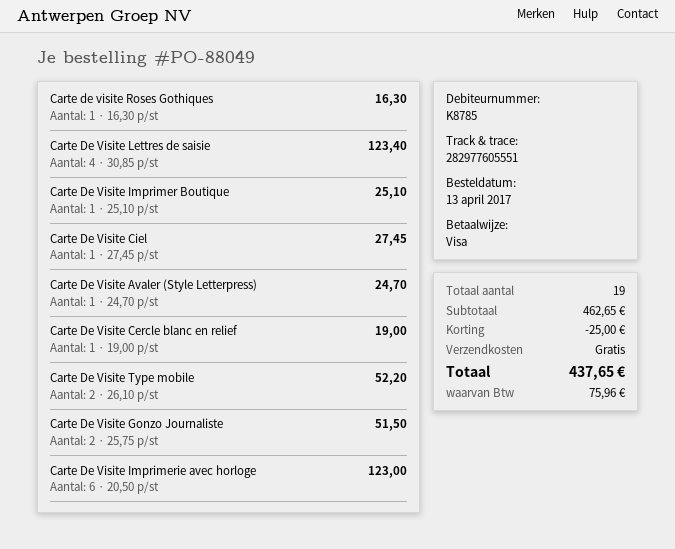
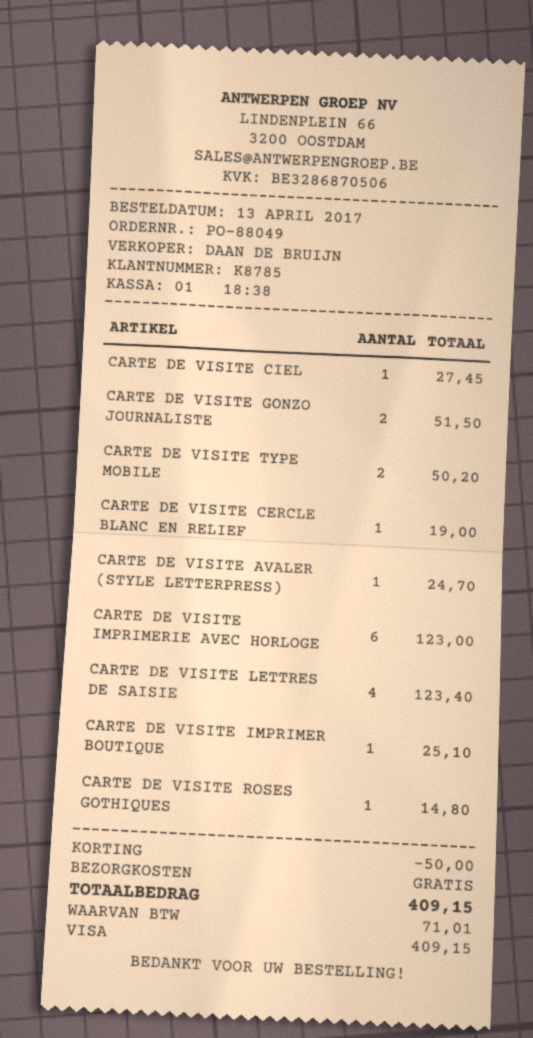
Carte de visite Roses Gothiques: 1 for 16.30 -> 1 for 14.80
Carte De Visite Type mobile: 2 for 52.20 -> 2 for 50.20
discount: 25.00 -> 50.00
tax: 75.96 -> 71.01
total: 437.65 -> 409.15

